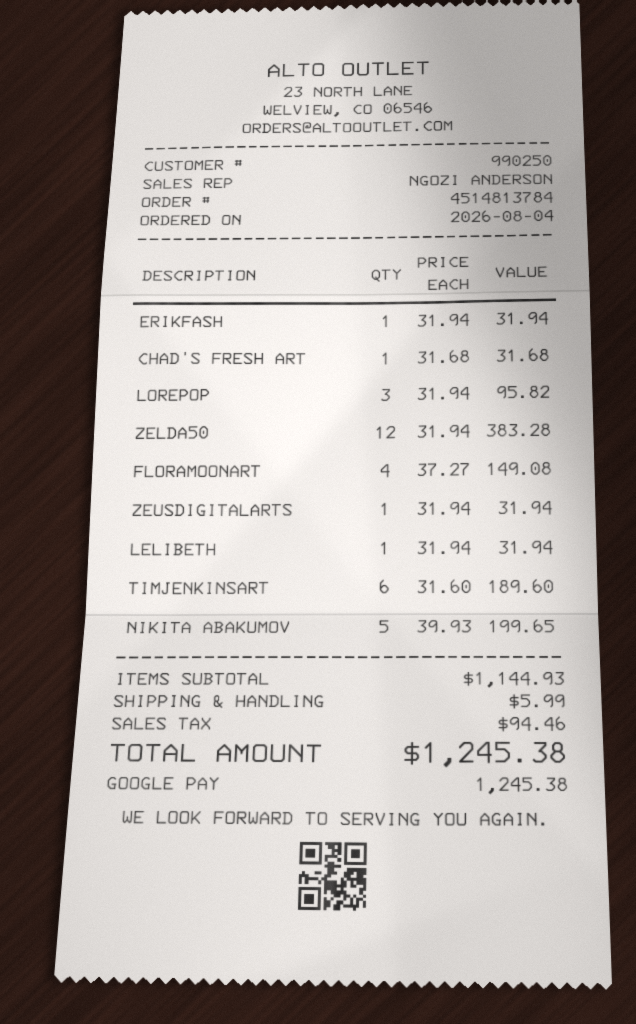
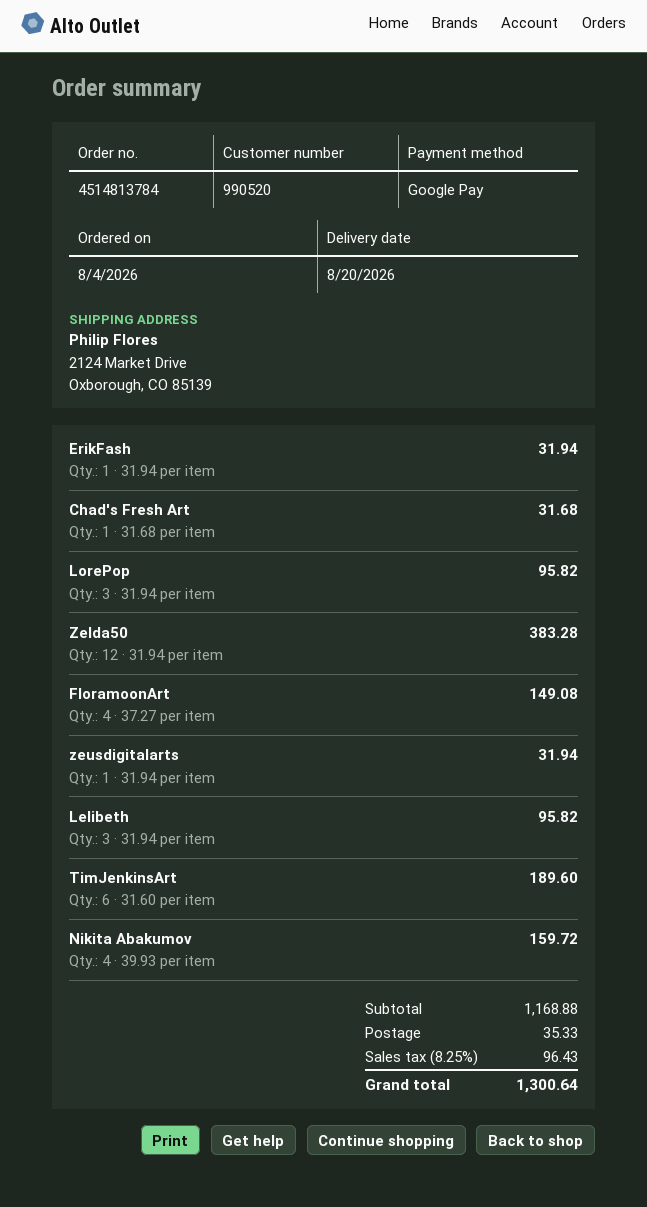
customer number: 990250 -> 990520
LELIBETH: 1 x 31.94 = 31.94 -> 3 x 31.94 = 95.82
NIKITA ABAKUMOV: 5 x 39.93 = 199.65 -> 4 x 39.93 = 159.72
subtotal: 1144.93 -> 1168.88
shipping: 5.99 -> 35.33
tax: 94.46 -> 96.43
total: 1245.38 -> 1300.64

